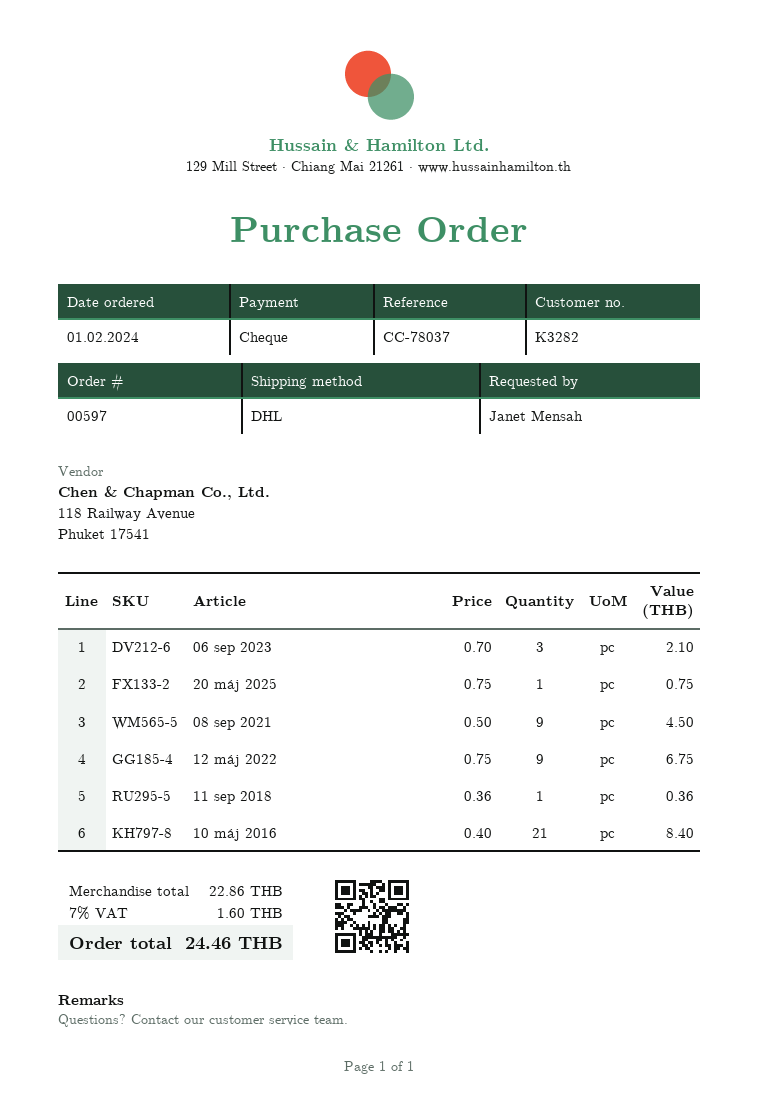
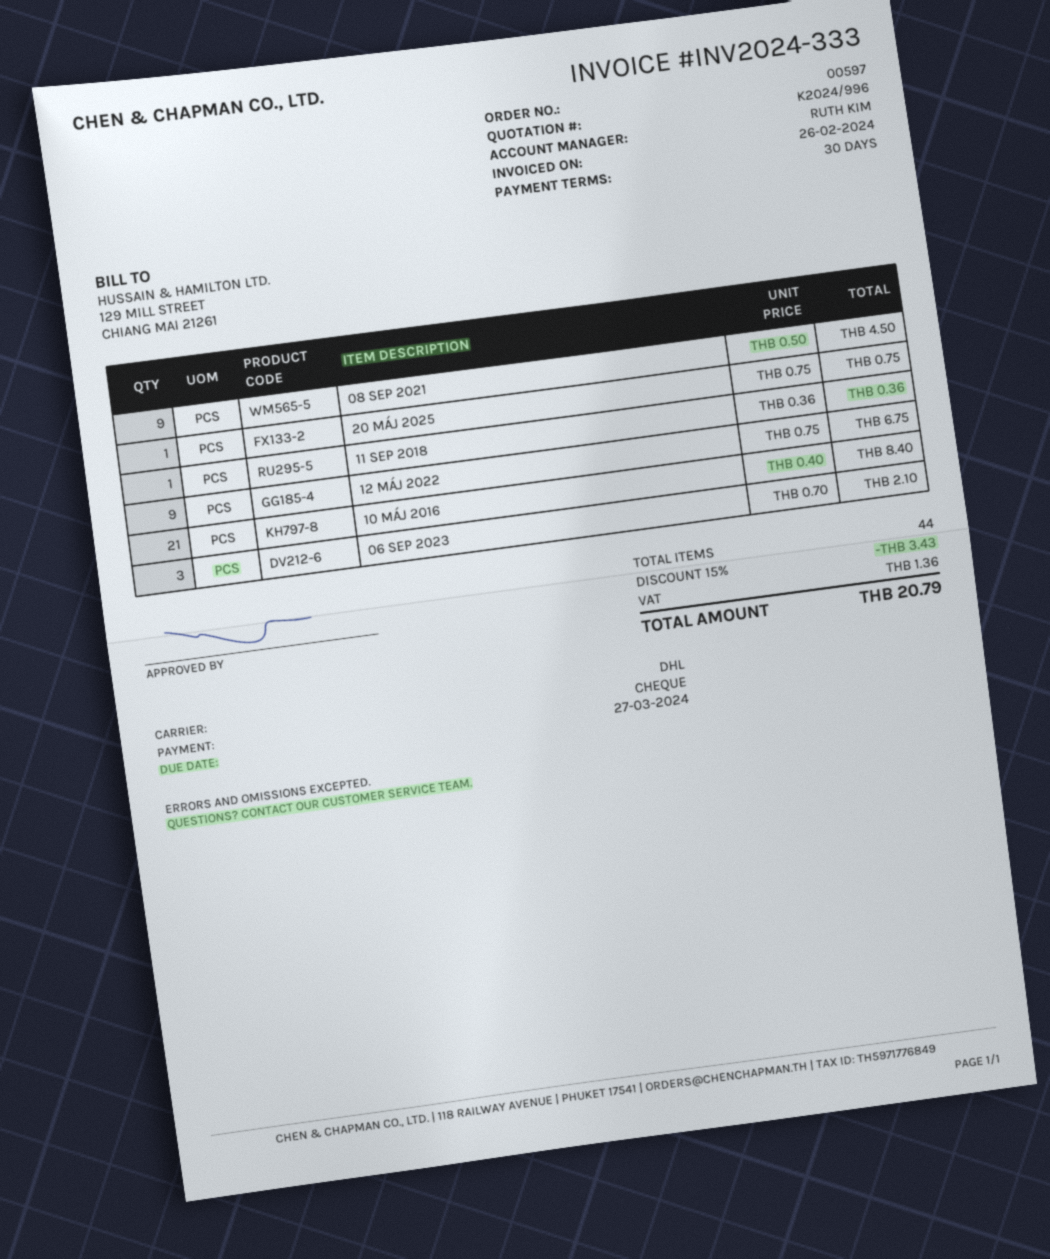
discount: none -> 15% = 3.43
tax: 1.60 -> 1.36
total: 24.46 -> 20.79

